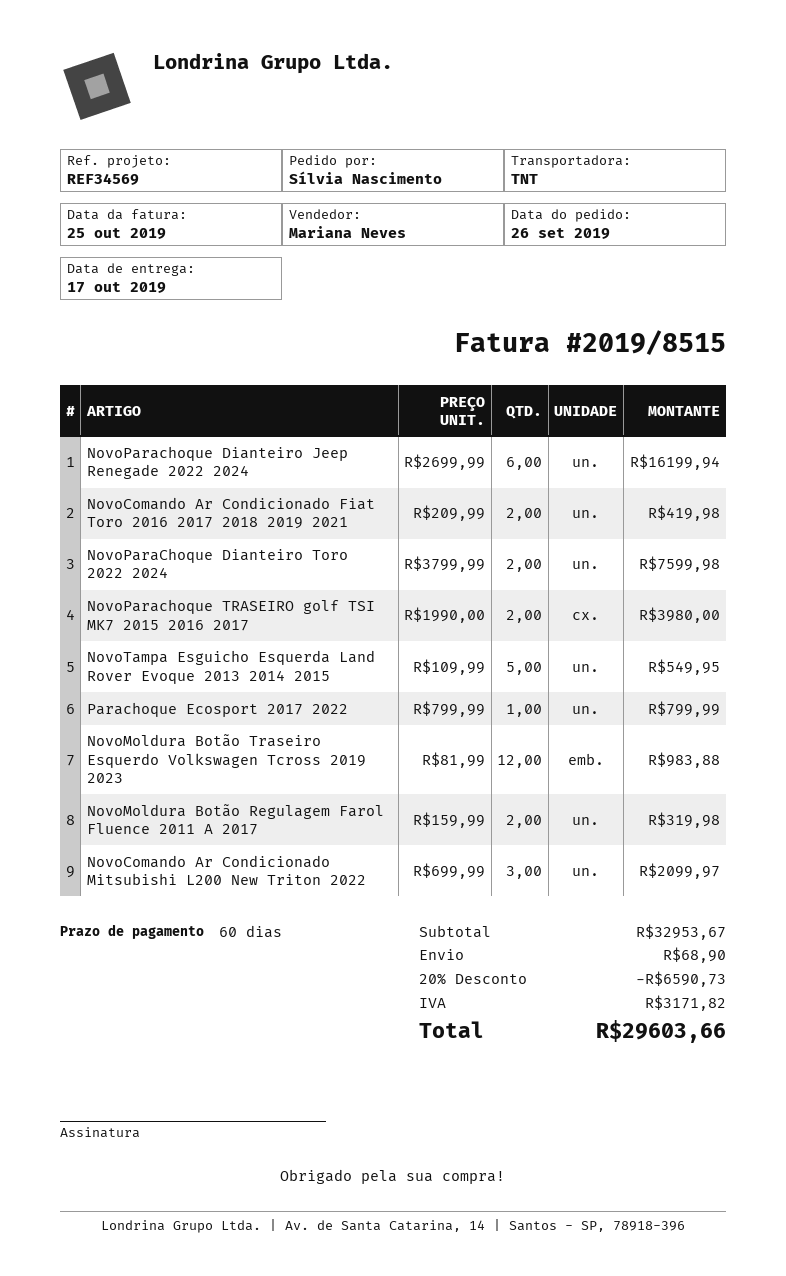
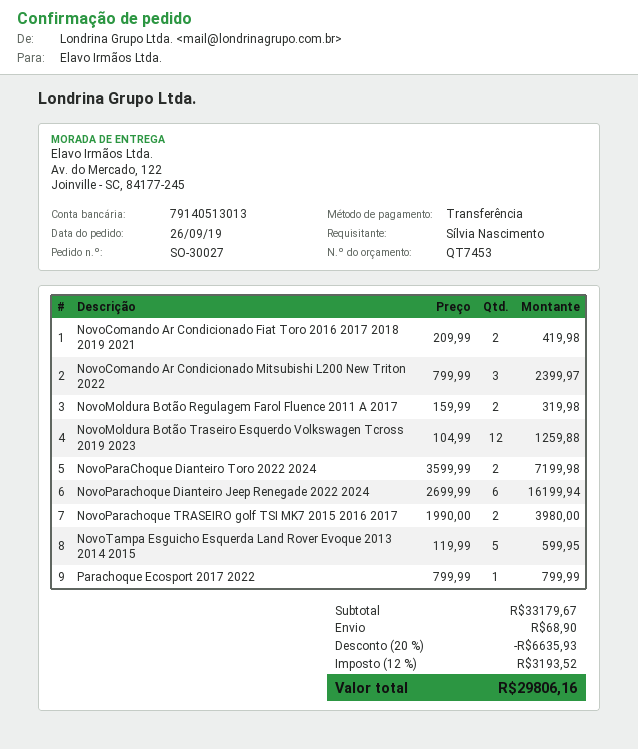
NovoParaChoque Dianteiro Toro 2022 2024: 2 x 3799.99 = 7599.98 -> 2 x 3599.99 = 7199.98
NovoTampa Esguicho Esquerda Land Rover Evoque 2013 2014 2015: 5 x 109.99 = 549.95 -> 5 x 119.99 = 599.95
NovoMoldura Botão Traseiro Esquerdo Volkswagen Tcross 2019 2023: 12 x 81.99 = 983.88 -> 12 x 104.99 = 1259.88
NovoComando Ar Condicionado Mitsubishi L200 New Triton 2022: 3 x 699.99 = 2099.97 -> 3 x 799.99 = 2399.97
subtotal: 32953.67 -> 33179.67
discount: 20% = 6590.73 -> 20% = 6635.93
tax: 3171.82 -> 3193.52
total: 29603.66 -> 29806.16

